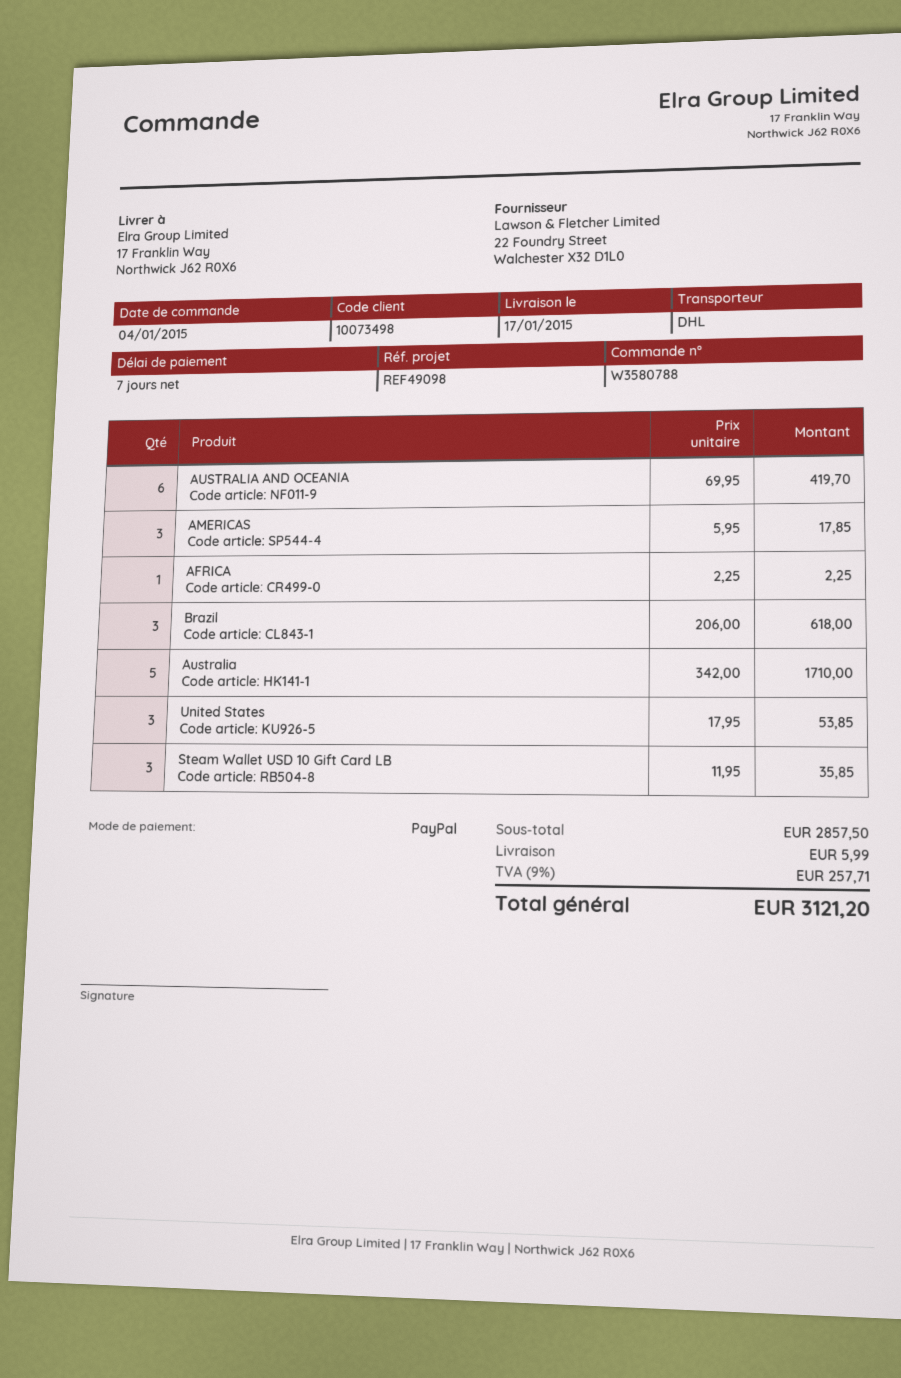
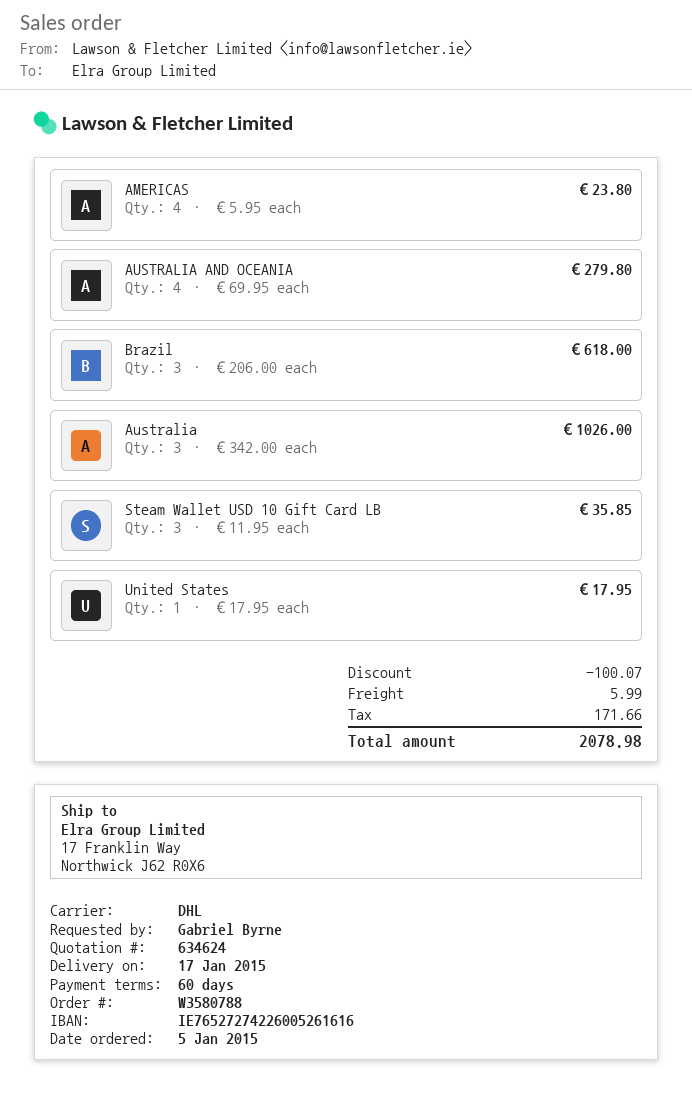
order date: 2015-01-04 -> 2015-01-05
payment terms: 7 days -> 60 days
AUSTRALIA AND OCEANIA: 6 x 69.95 = 419.70 -> 4 x 69.95 = 279.80
AMERICAS: 3 x 5.95 = 17.85 -> 4 x 5.95 = 23.80
AFRICA: 1 x 2.25 = 2.25 -> none
Australia: 5 x 342.00 = 1710.00 -> 3 x 342.00 = 1026.00
United States: 3 x 17.95 = 53.85 -> 1 x 17.95 = 17.95
discount: none -> 100.07
tax: 257.71 -> 171.66
total: 3121.20 -> 2078.98

